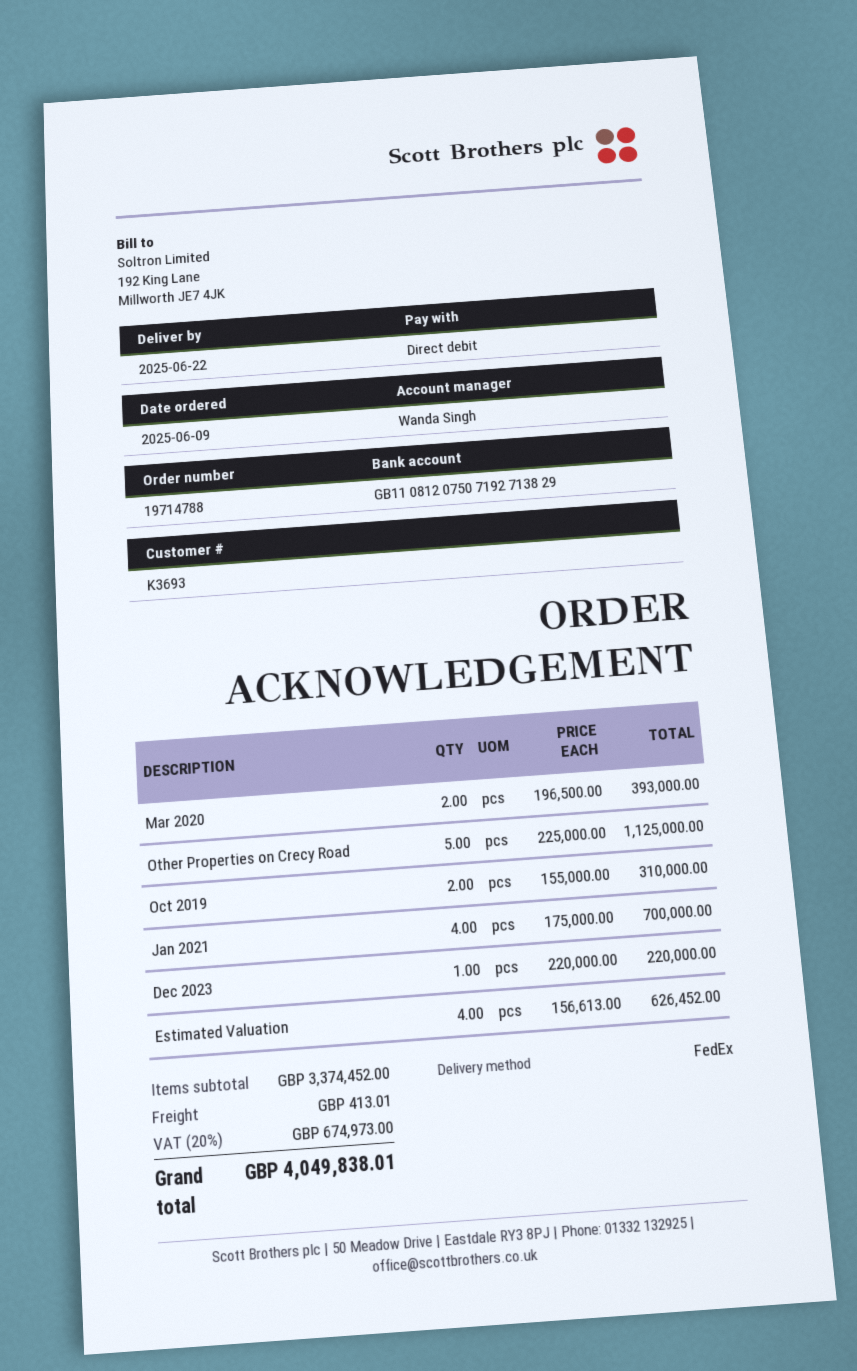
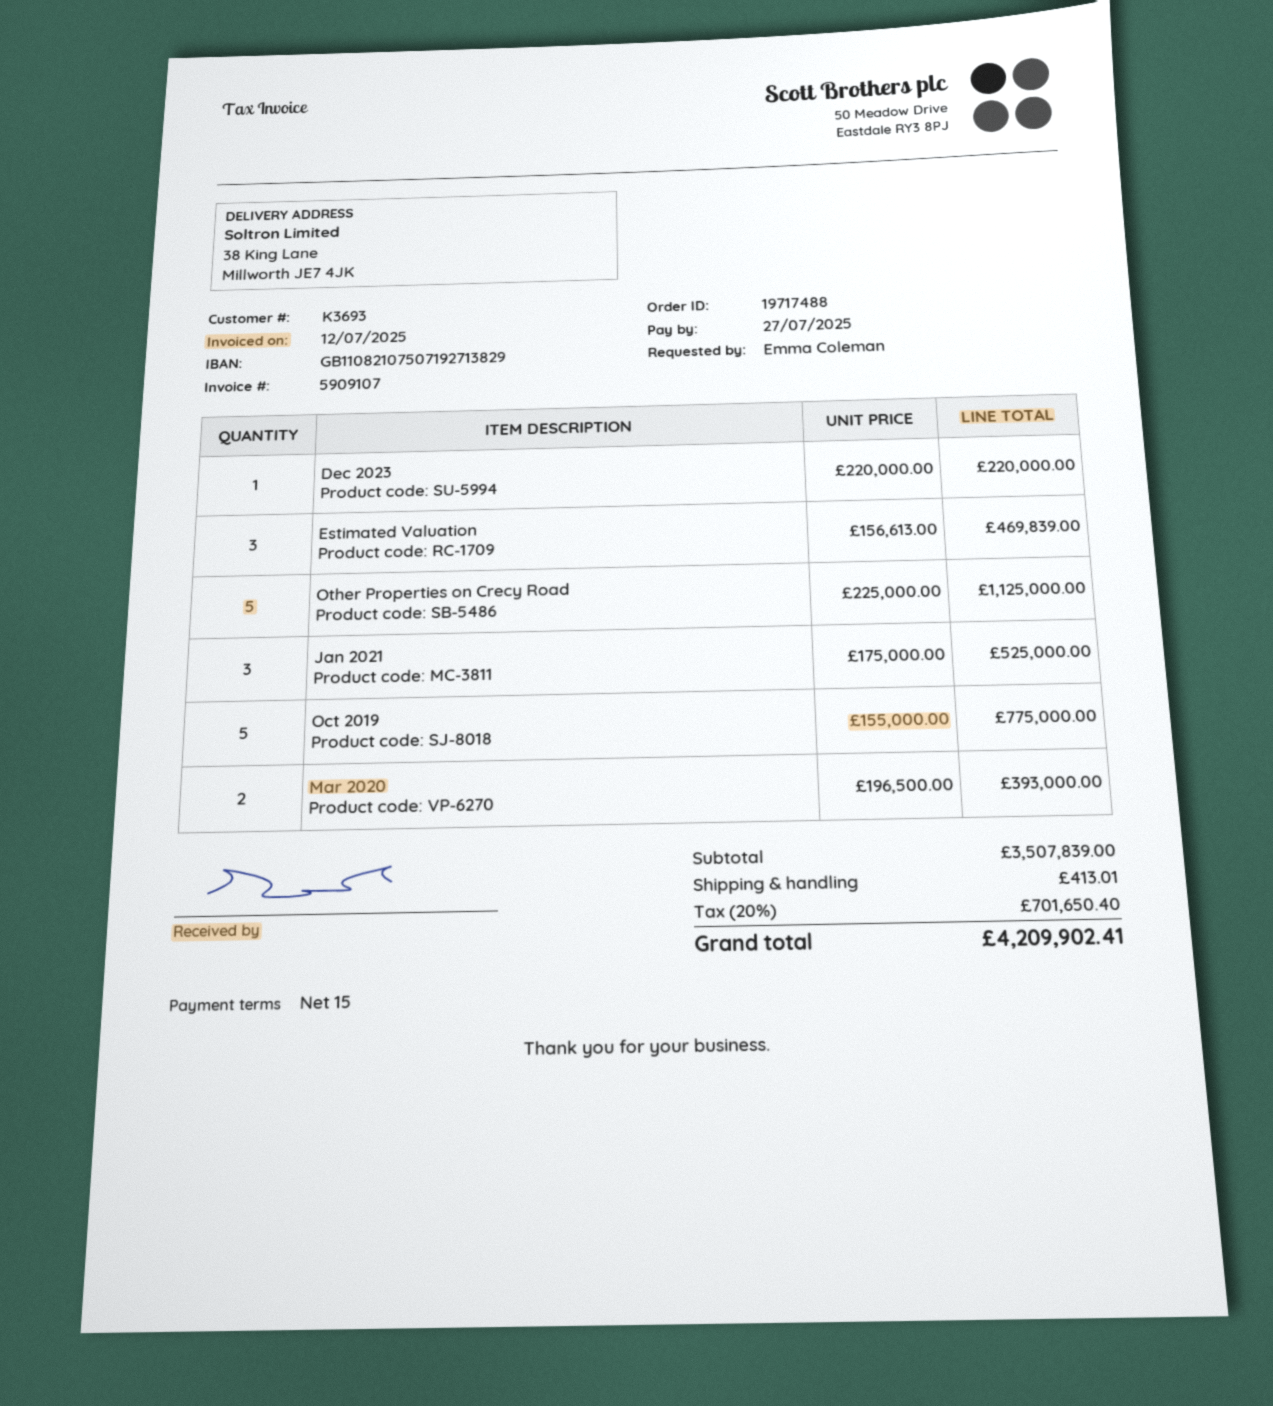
order number: 19714788 -> 19717488
bank account: GB11081207507192713829 -> GB11082107507192713829
Oct 2019: 2 x 155000.00 = 310000.00 -> 5 x 155000.00 = 775000.00
Jan 2021: 4 x 175000.00 = 700000.00 -> 3 x 175000.00 = 525000.00
Estimated Valuation: 4 x 156613.00 = 626452.00 -> 3 x 156613.00 = 469839.00
subtotal: 3374452.00 -> 3507839.00
tax: 20% = 674973.00 -> 20% = 701650.40
total: 4049838.01 -> 4209902.41

